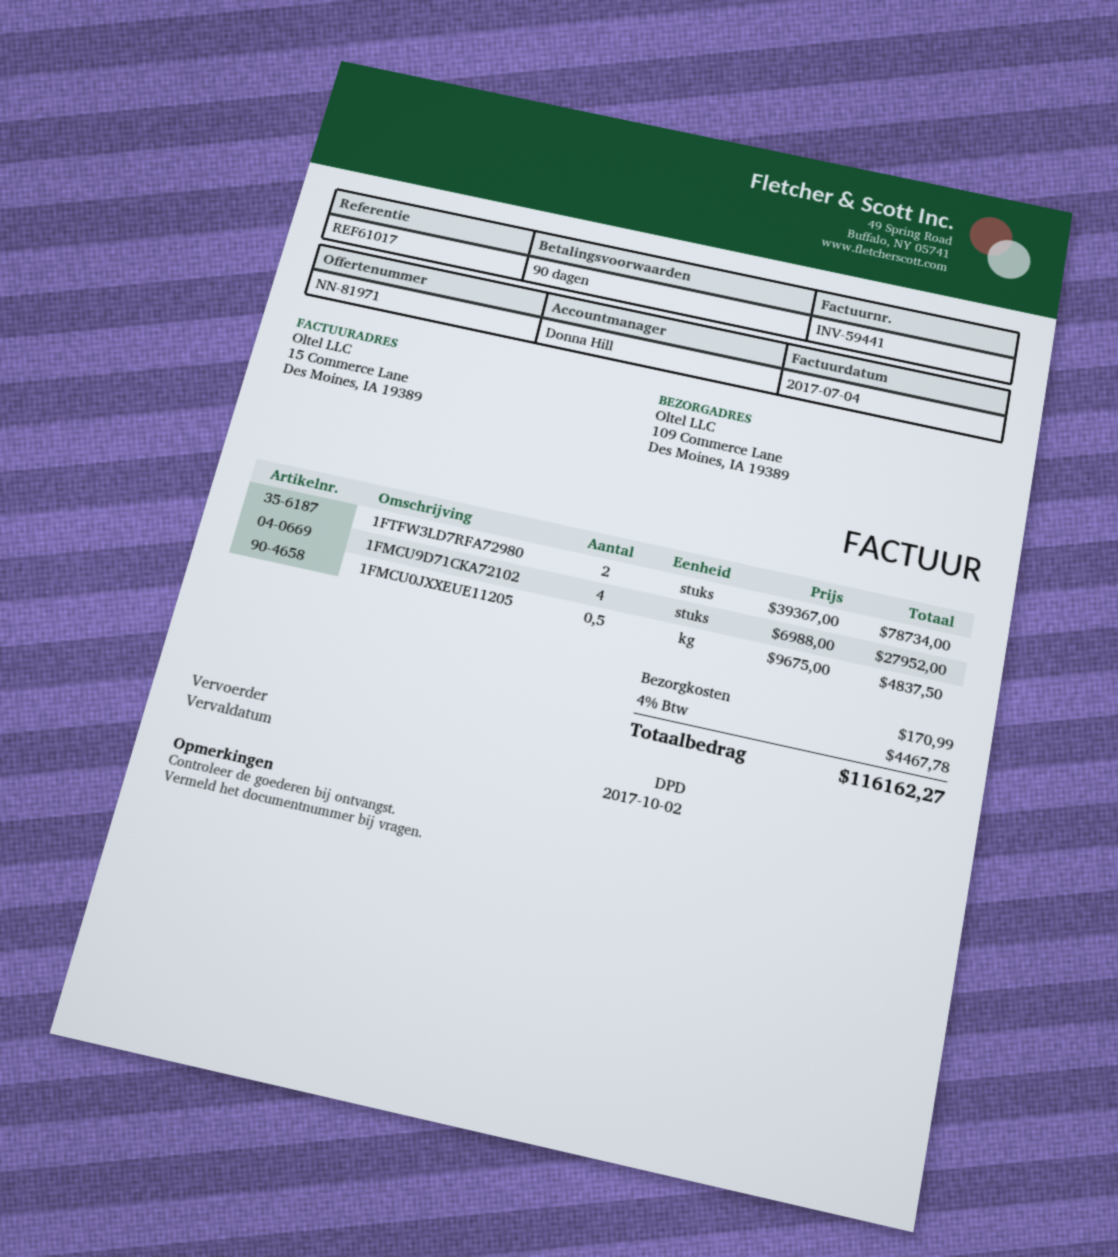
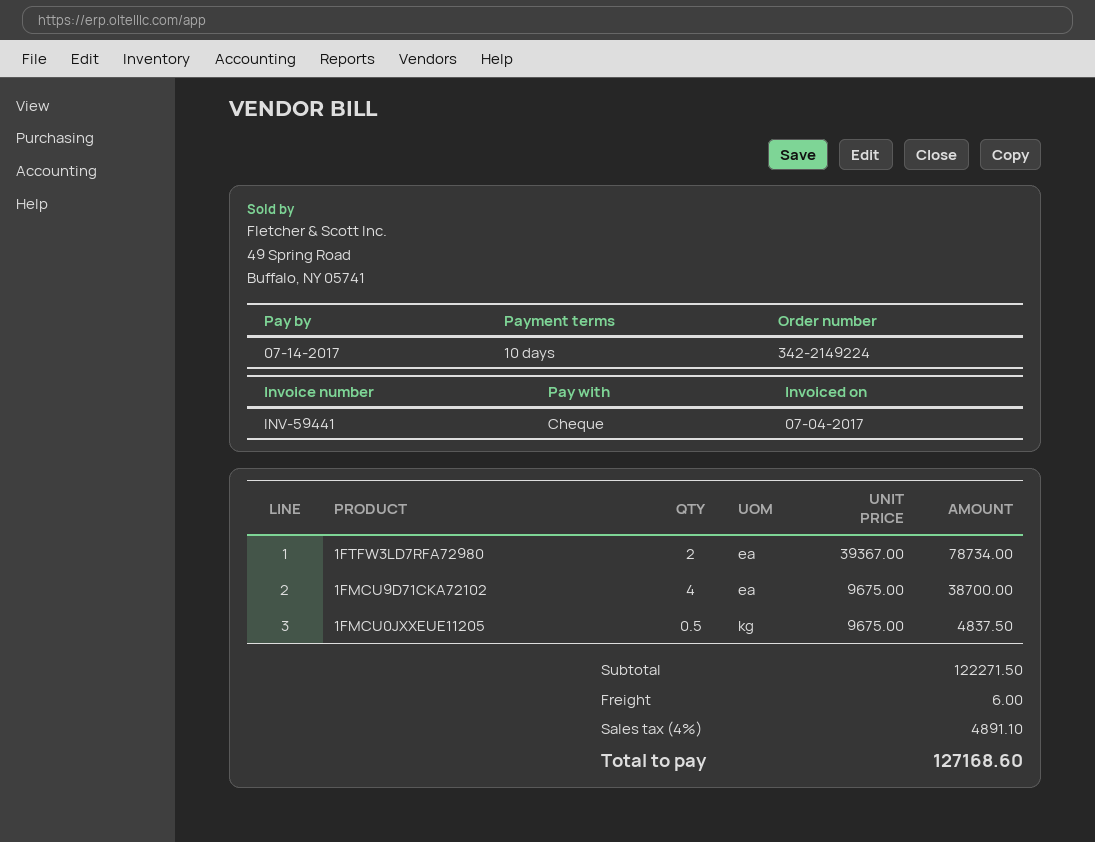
payment terms: 90 days -> 10 days
due date: 2017-10-02 -> 2017-07-14
1FMCU9D71CKA72102: 4 x 6988.00 = 27952.00 -> 4 x 9675.00 = 38700.00
shipping: 170.99 -> 6.00
tax: 4% = 4467.78 -> 4% = 4891.10
total: 116162.27 -> 127168.60

